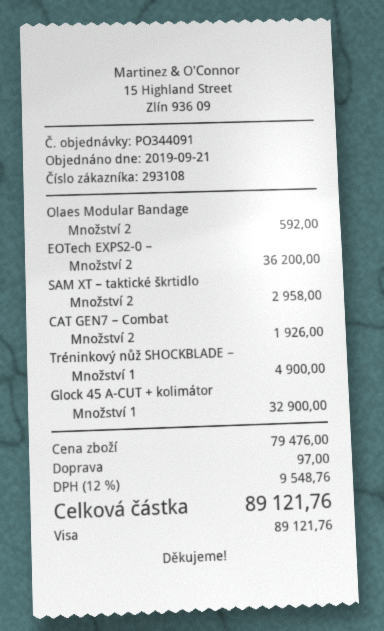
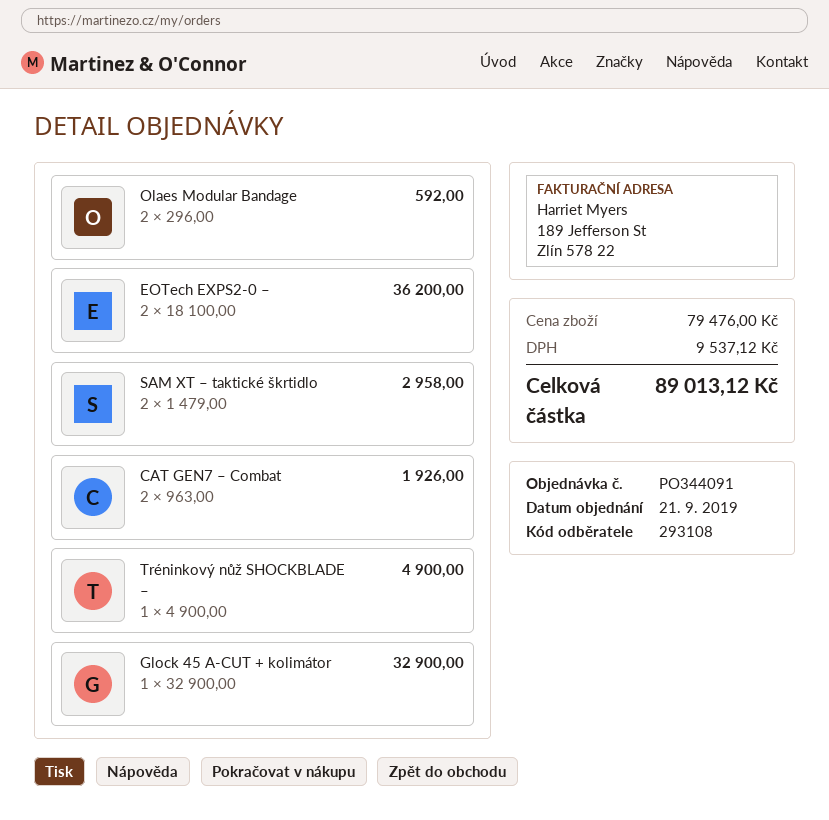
shipping: 97.00 -> none
tax: 9548.76 -> 9537.12
total: 89121.76 -> 89013.12

